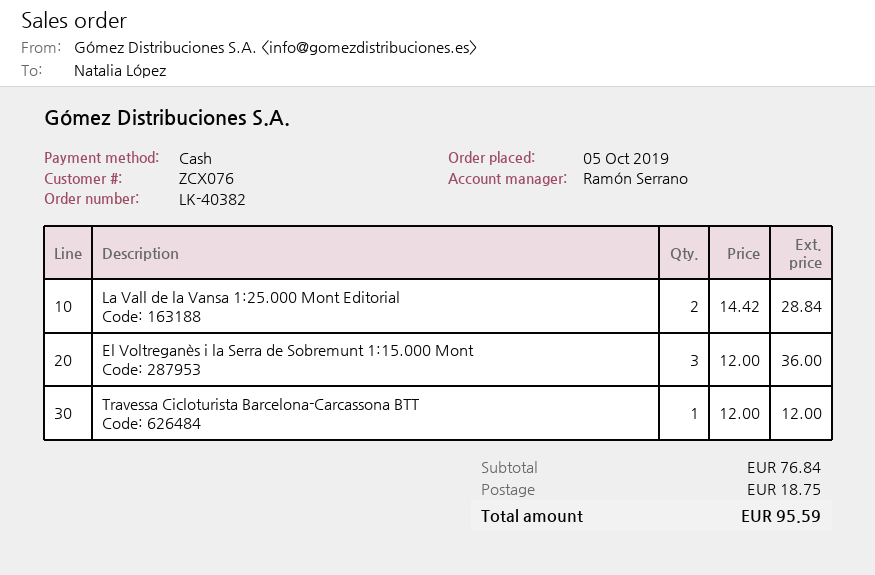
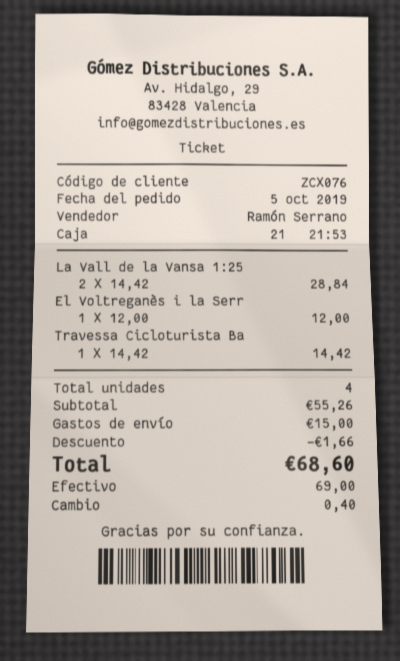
El Voltreganès i la Serra de Sobremunt 1:15.000 Mont: 3 x 12.00 = 36.00 -> 1 x 12.00 = 12.00
Travessa Cicloturista Barcelona-Carcassona BTT: 1 x 12.00 = 12.00 -> 1 x 14.42 = 14.42
subtotal: 76.84 -> 55.26
discount: none -> 1.66
shipping: 18.75 -> 15.00
total: 95.59 -> 68.60

